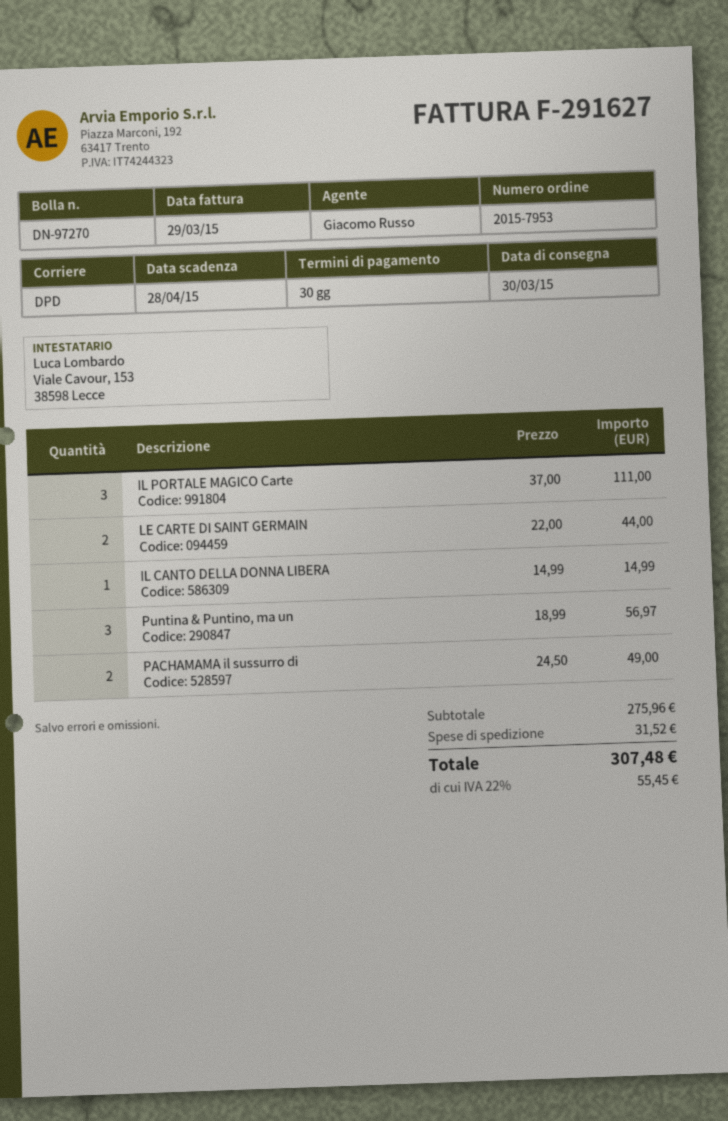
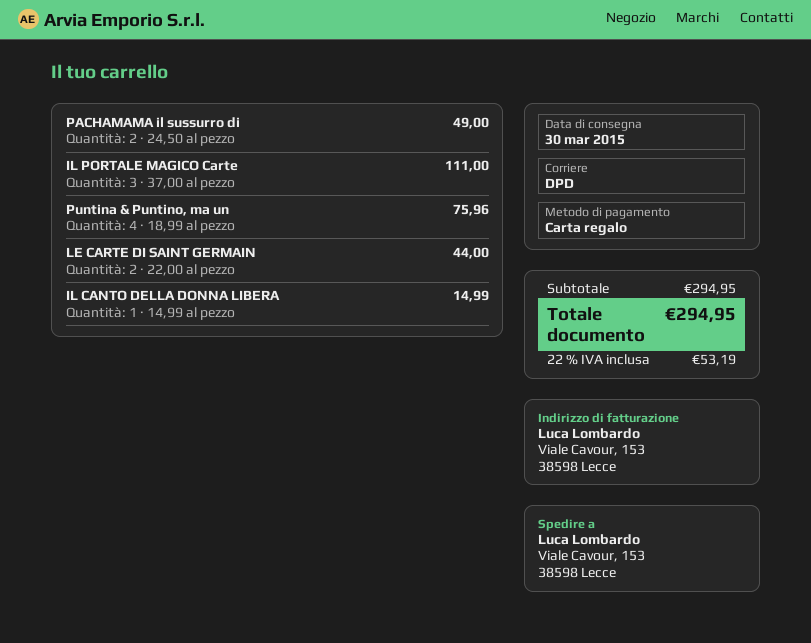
Puntina & Puntino, ma un: 3 x 18.99 = 56.97 -> 4 x 18.99 = 75.96
subtotal: 275.96 -> 294.95
shipping: 31.52 -> none
tax: 22% = 55.45 -> 22% = 53.19
total: 307.48 -> 294.95

